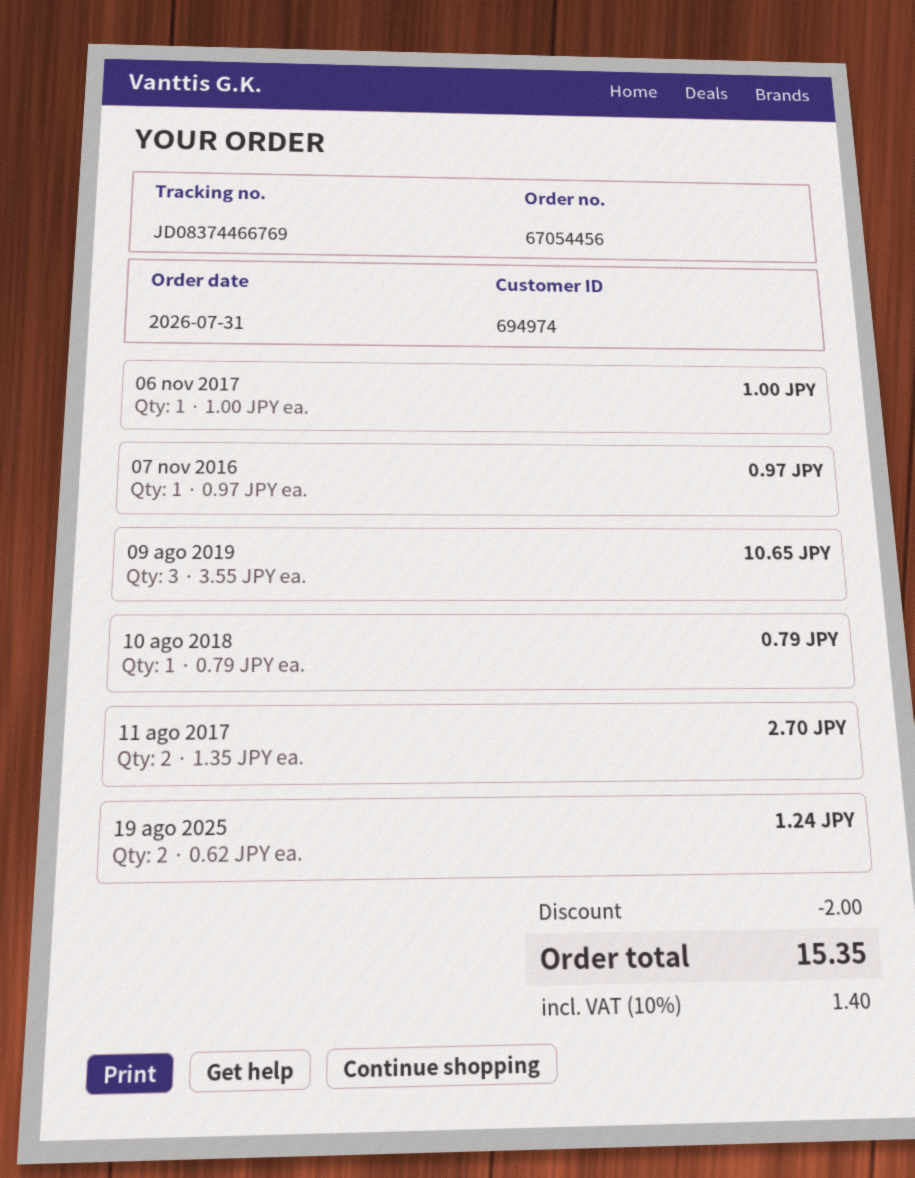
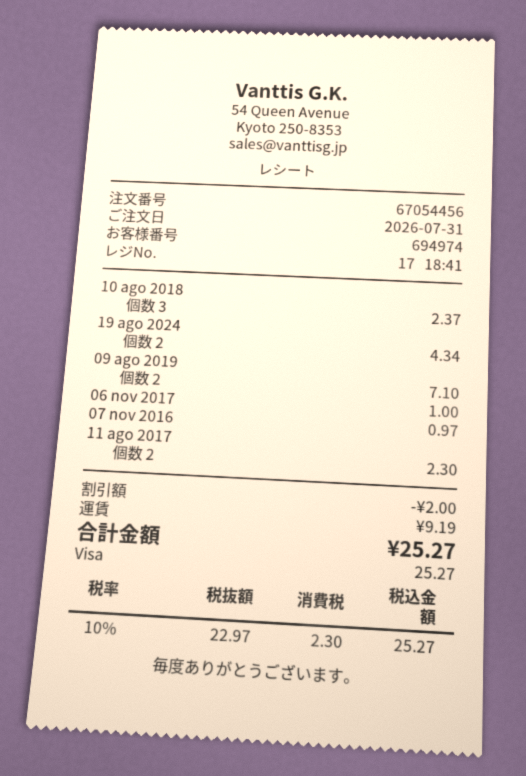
09 ago 2019: 3 for 10.65 -> 2 for 7.10
10 ago 2018: 1 for 0.79 -> 3 for 2.37
11 ago 2017: 2 for 2.70 -> 2 for 2.30
19 ago 2025: 2 for 1.24 -> none
19 ago 2024: none -> 2 for 4.34
shipping: none -> 9.19
tax: 10% = 1.40 -> 10% = 2.30
total: 15.35 -> 25.27

